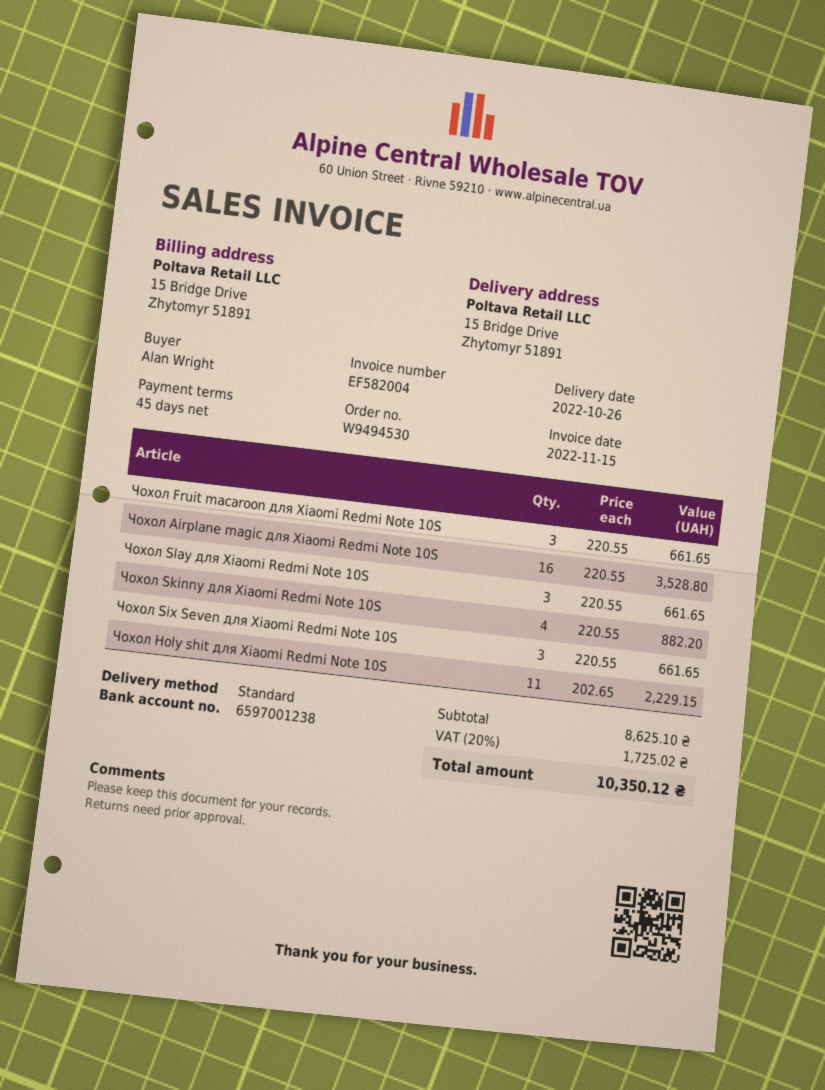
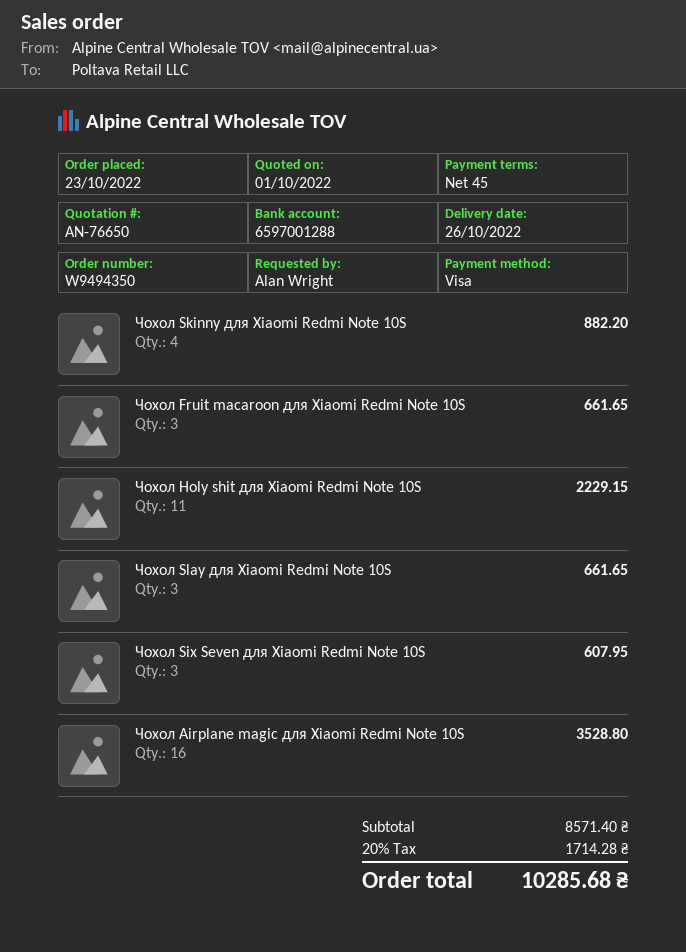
order number: W9494530 -> W9494350
bank account: 6597001238 -> 6597001288
Чохол Six Seven для Xiaomi Redmi Note 10S: 3 for 661.65 -> 3 for 607.95
subtotal: 8625.10 -> 8571.40
tax: 20% = 1725.02 -> 20% = 1714.28
total: 10350.12 -> 10285.68

